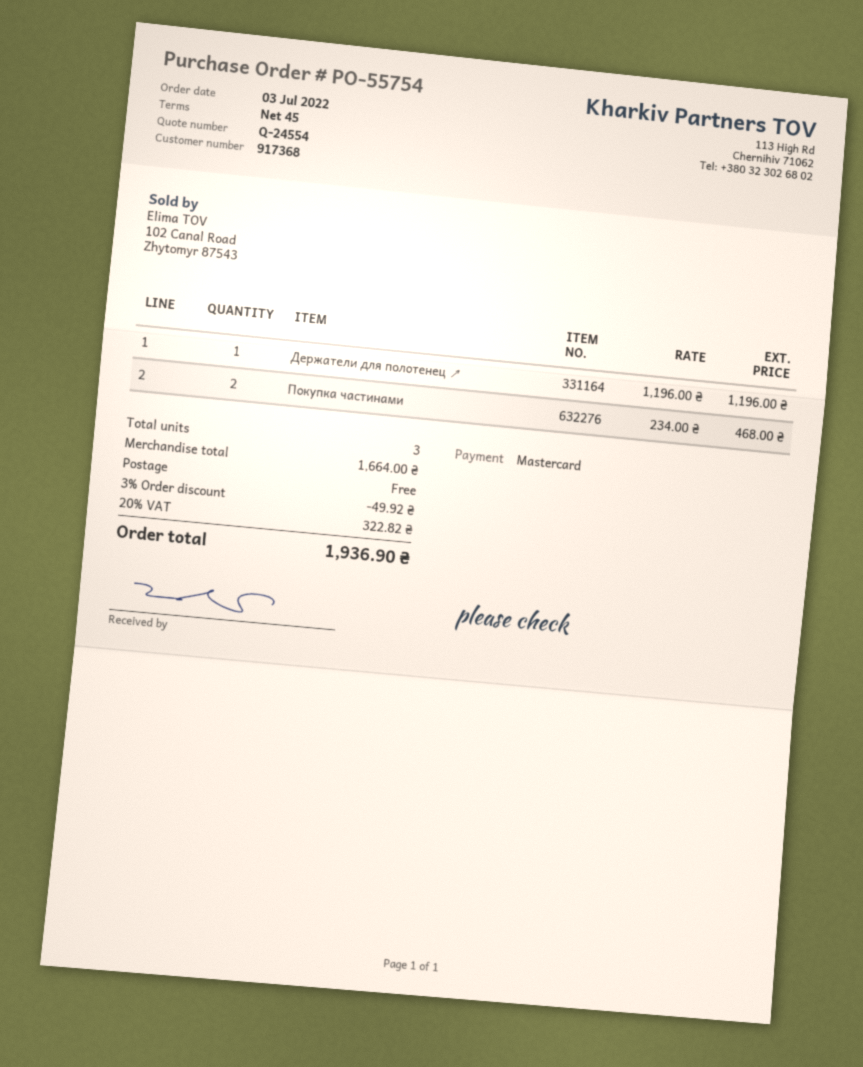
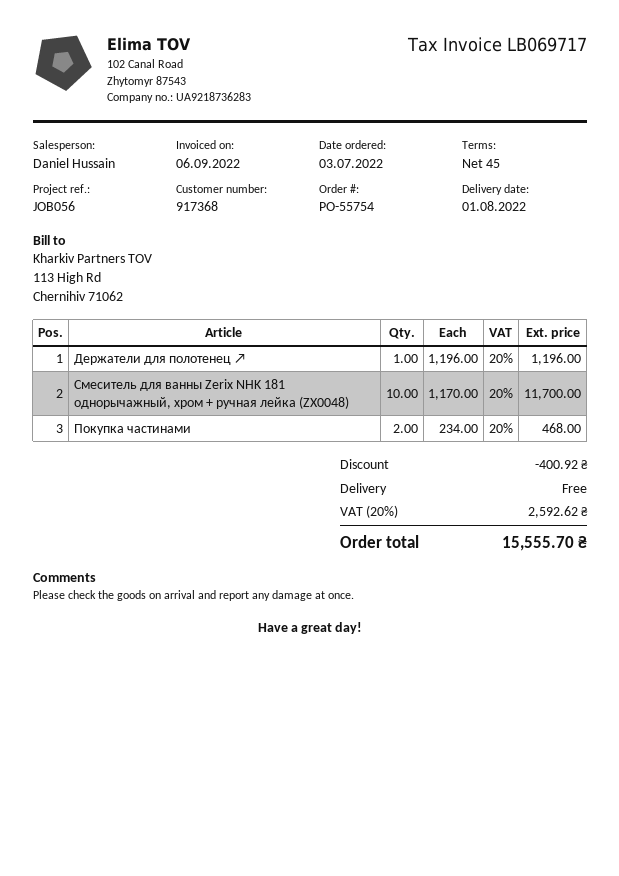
Смеситель для ванны Zerix NHK 181 однорычажный, хром + ручная лейка (ZX0048): none -> 10 x 1170.00 = 11700.00
discount: 49.92 -> 400.92
tax: 20% = 322.82 -> 20% = 2592.62
total: 1936.90 -> 15555.70

